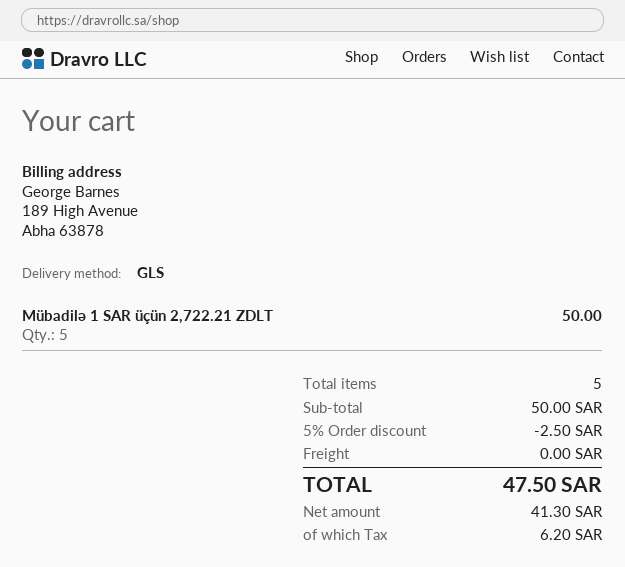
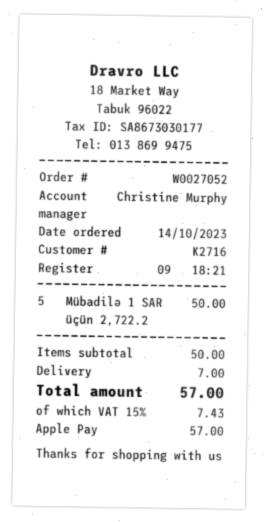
discount: 5% = 2.50 -> none
shipping: 0.00 -> 7.00
tax: 6.20 -> 7.43
total: 47.50 -> 57.00

